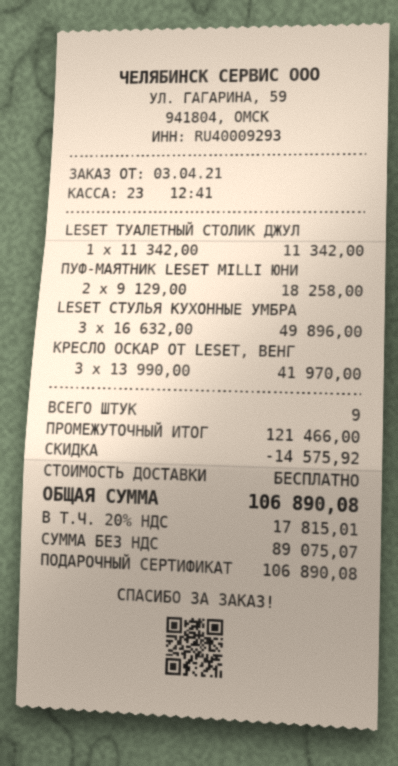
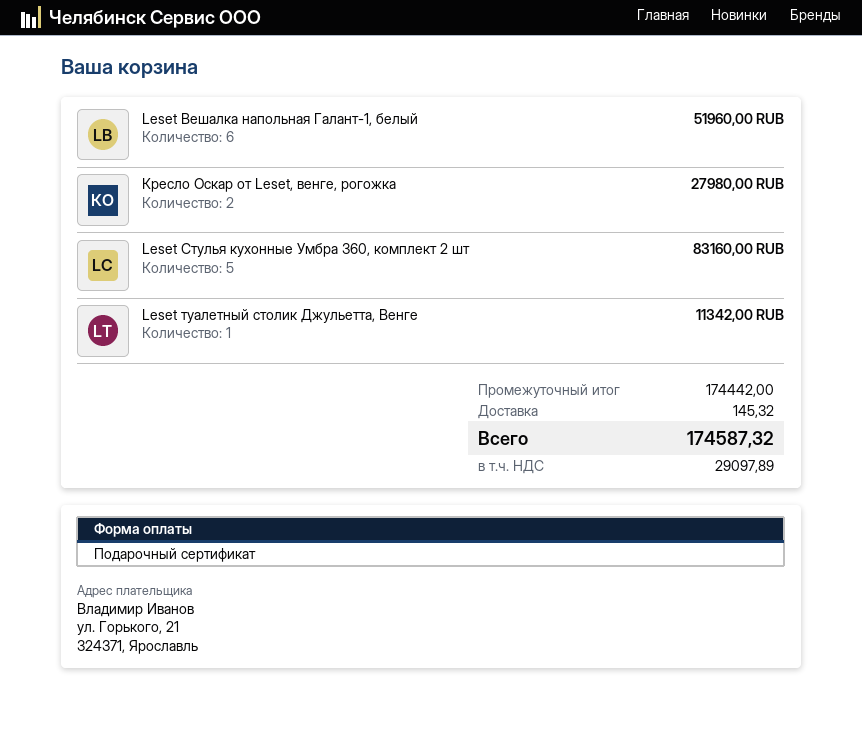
ПУФ-МАЯТНИК LESET MILLI ЮНИ: 2 for 18258.00 -> none
LESET СТУЛЬЯ КУХОННЫЕ УМБРА: 3 for 49896.00 -> 5 for 83160.00
КРЕСЛО ОСКАР ОТ LESET, ВЕНГ: 3 for 41970.00 -> 2 for 27980.00
Leset Вешалка напольная Галант-1, белый: none -> 6 for 51960.00
subtotal: 121466.00 -> 174442.00
discount: 14575.92 -> none
shipping: 0.00 -> 145.32
tax: 17815.01 -> 29097.89
total: 106890.08 -> 174587.32

